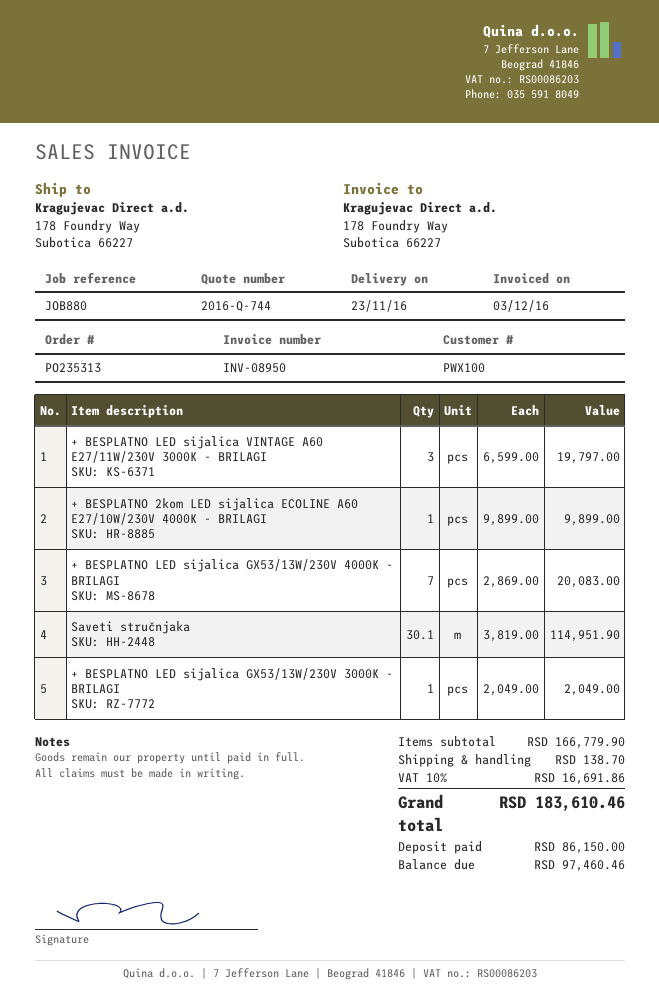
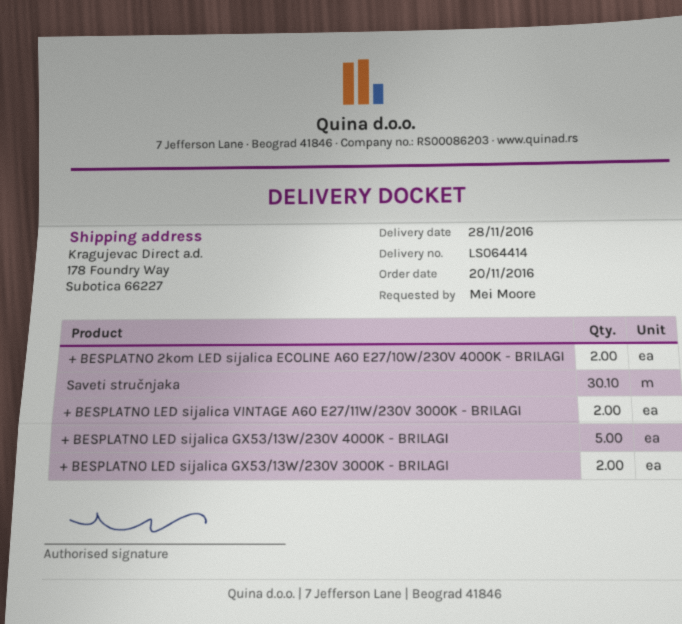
delivery date: 2016-11-23 -> 2016-11-28
+ BESPLATNO LED sijalica VINTAGE A60 E27/11W/230V 3000K - BRILAGI: 3 -> 2
+ BESPLATNO 2kom LED sijalica ECOLINE A60 E27/10W/230V 4000K - BRILAGI: 1 -> 2
+ BESPLATNO LED sijalica GX53/13W/230V 4000K - BRILAGI: 7 -> 5
+ BESPLATNO LED sijalica GX53/13W/230V 3000K - BRILAGI: 1 -> 2

